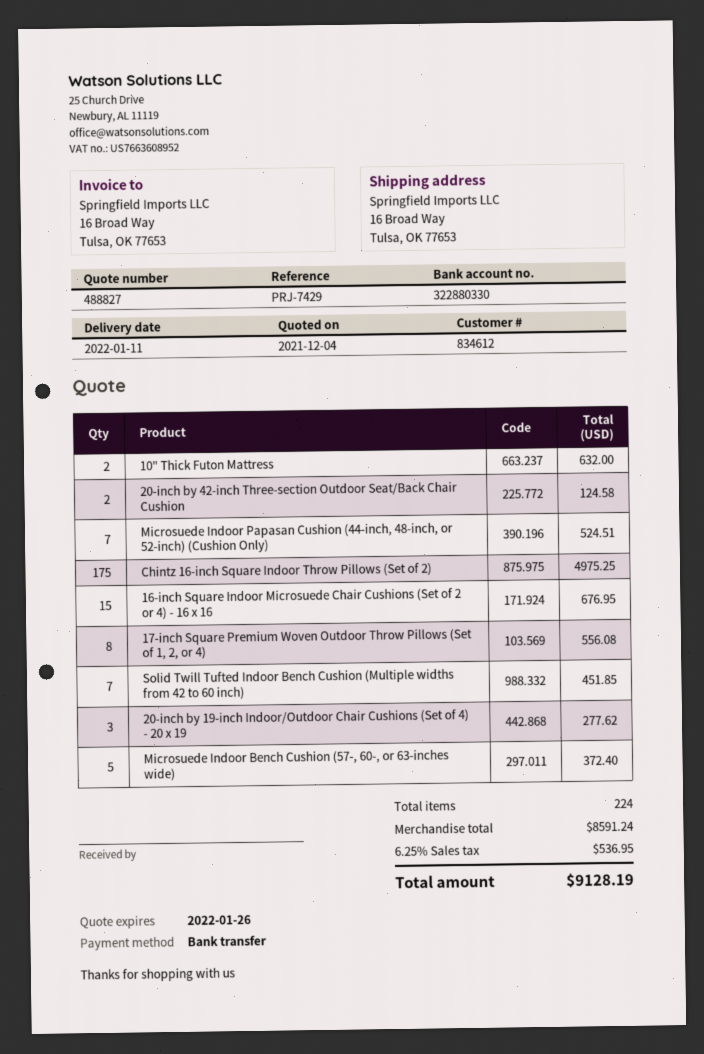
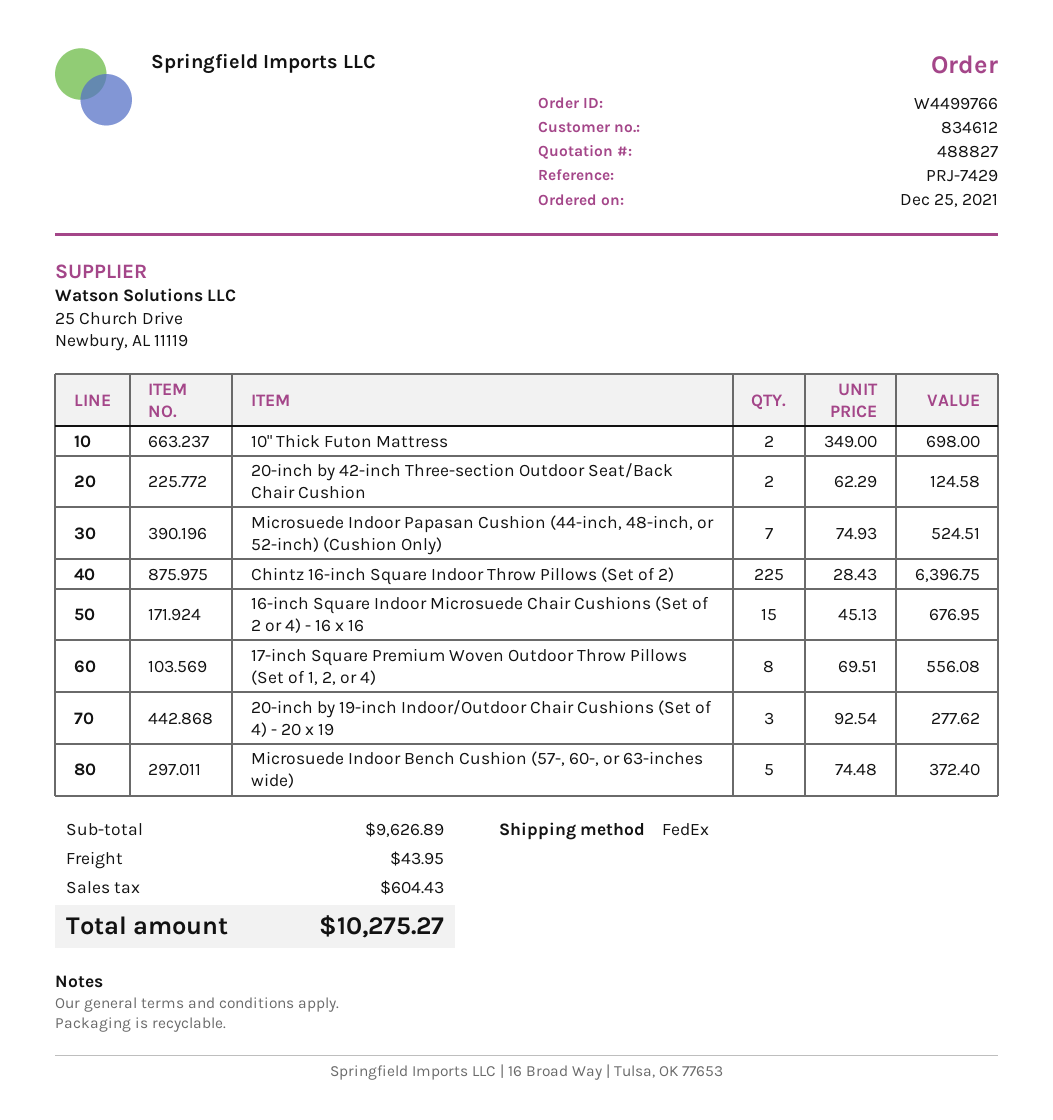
10" Thick Futon Mattress: 2 for 632.00 -> 2 for 698.00
Chintz 16-inch Square Indoor Throw Pillows (Set of 2): 175 for 4975.25 -> 225 for 6396.75
Solid Twill Tufted Indoor Bench Cushion (Multiple widths from 42 to 60 inch): 7 for 451.85 -> none
subtotal: 8591.24 -> 9626.89
shipping: none -> 43.95
tax: 536.95 -> 604.43
total: 9128.19 -> 10275.27

